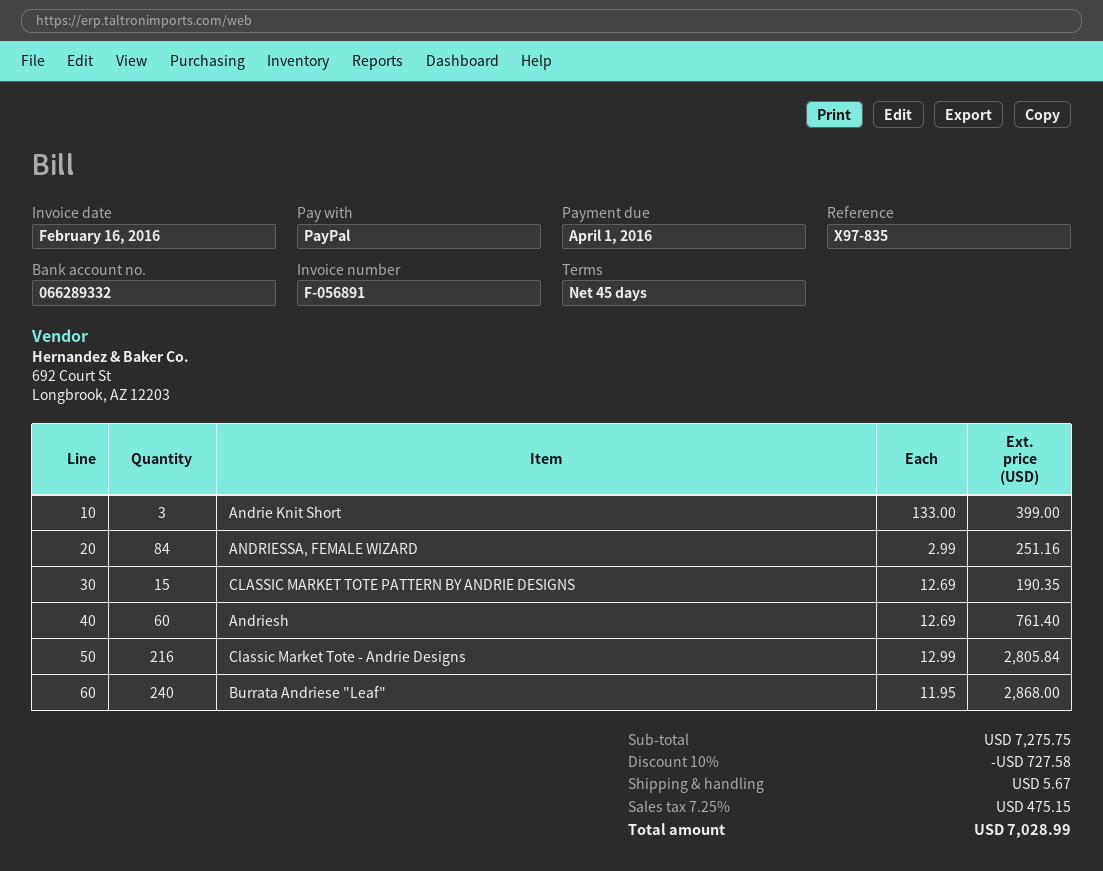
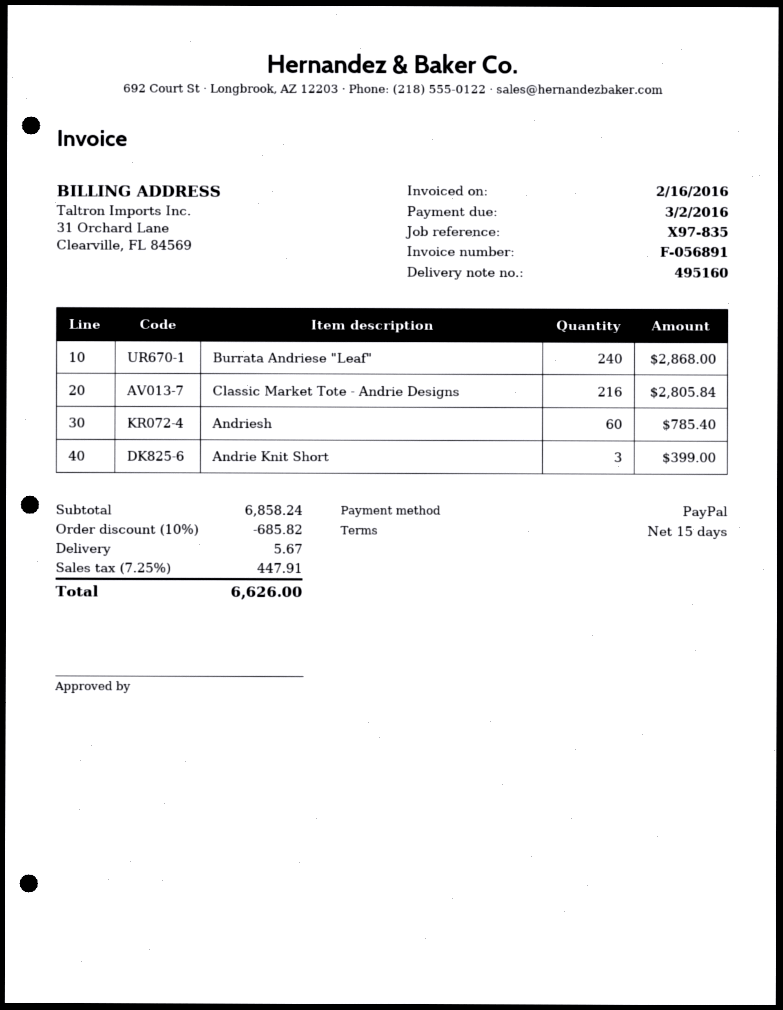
payment terms: 45 days -> 15 days
due date: 2016-04-01 -> 2016-03-02
ANDRIESSA, FEMALE WIZARD: 84 for 251.16 -> none
CLASSIC MARKET TOTE PATTERN BY ANDRIE DESIGNS: 15 for 190.35 -> none
Andriesh: 60 for 761.40 -> 60 for 785.40
subtotal: 7275.75 -> 6858.24
discount: 10% = 727.58 -> 10% = 685.82
tax: 7.25% = 475.15 -> 7.25% = 447.91
total: 7028.99 -> 6626.00

